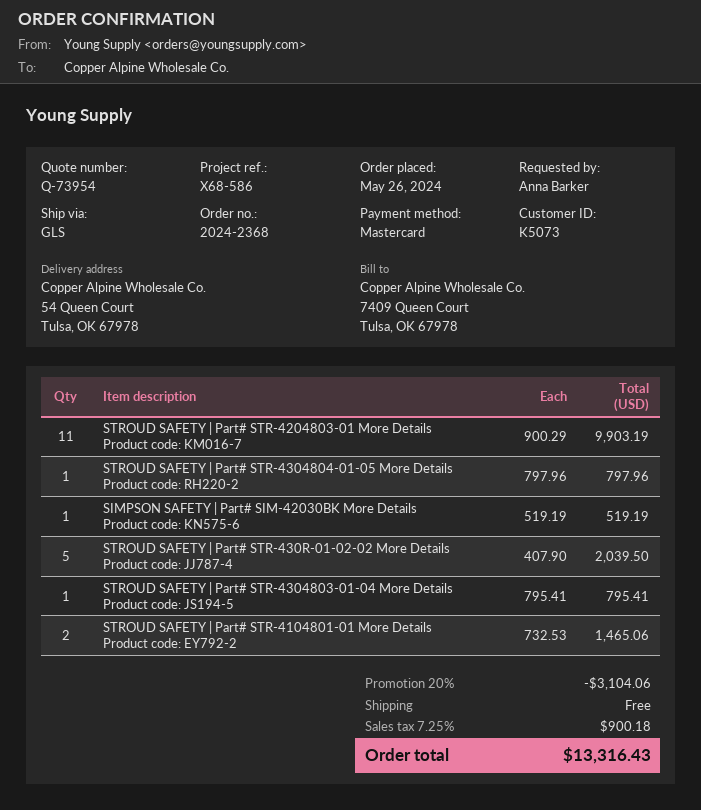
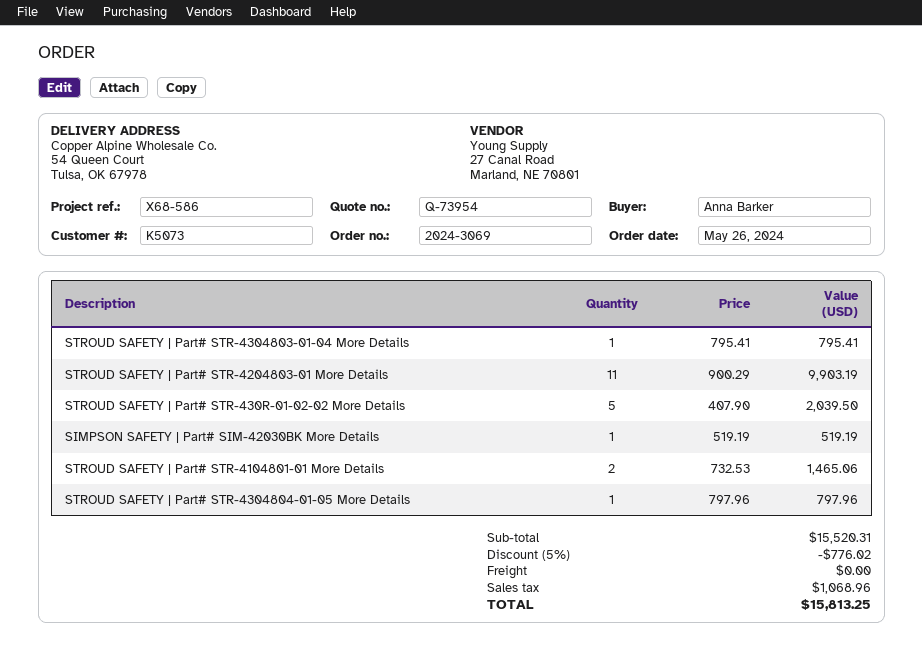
order number: 2024-2368 -> 2024-3069
discount: 20% = 3104.06 -> 5% = 776.02
tax: 900.18 -> 1068.96
total: 13316.43 -> 15813.25

